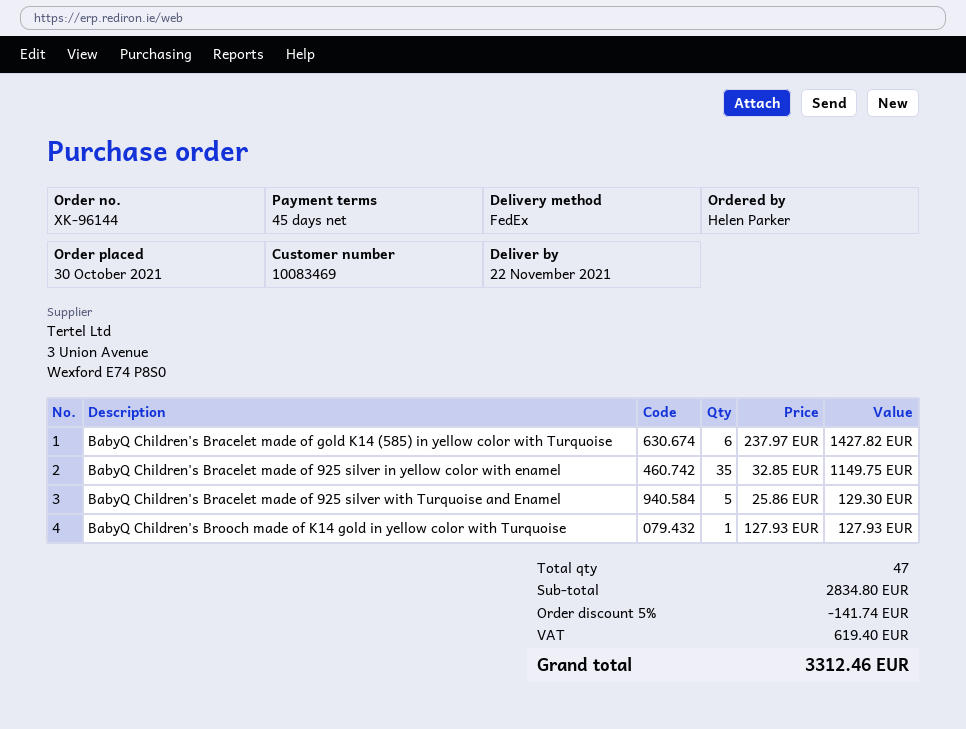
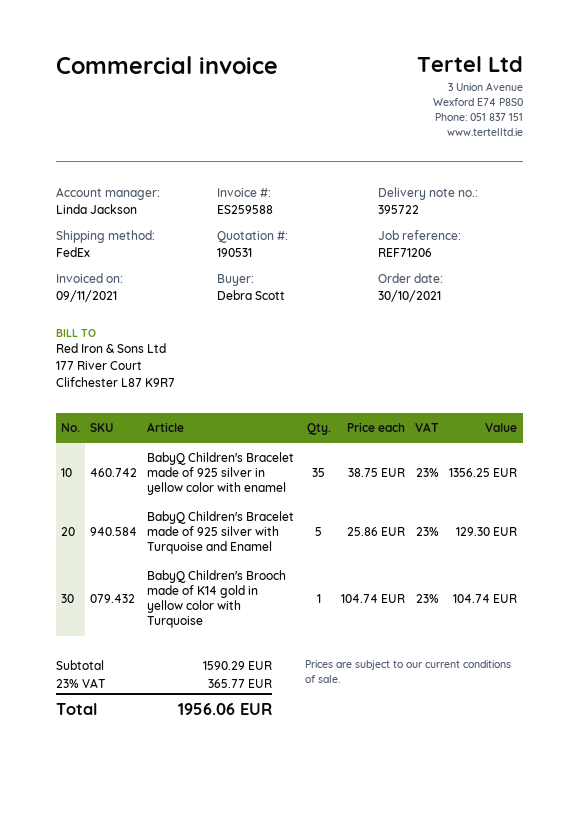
ordered by: Helen Parker -> Debra Scott
BabyQ Children's Bracelet made of gold K14 (585) in yellow color with Turquoise: 6 x 237.97 = 1427.82 -> none
BabyQ Children's Bracelet made of 925 silver in yellow color with enamel: 35 x 32.85 = 1149.75 -> 35 x 38.75 = 1356.25
BabyQ Children's Brooch made of K14 gold in yellow color with Turquoise: 1 x 127.93 = 127.93 -> 1 x 104.74 = 104.74
subtotal: 2834.80 -> 1590.29
discount: 5% = 141.74 -> none
tax: 619.40 -> 365.77
total: 3312.46 -> 1956.06

